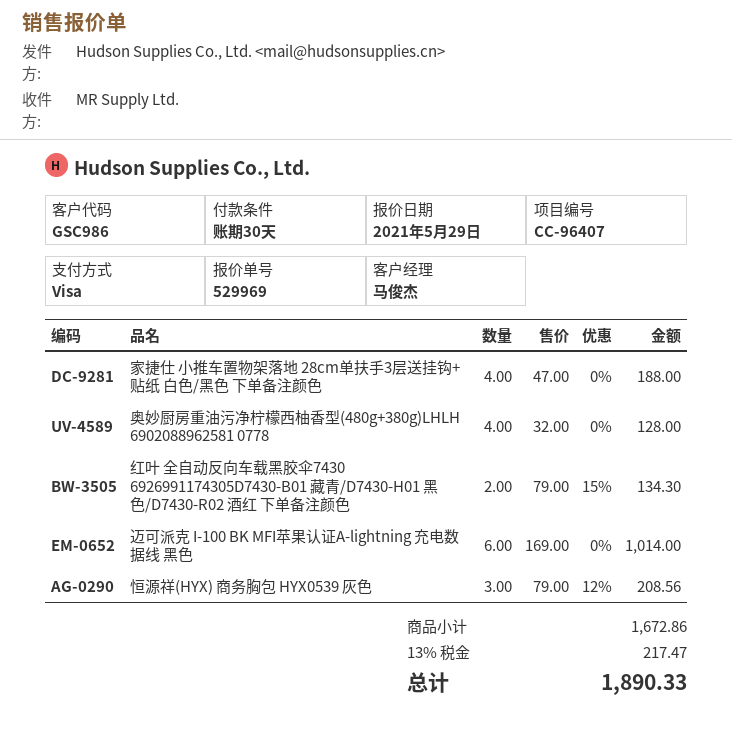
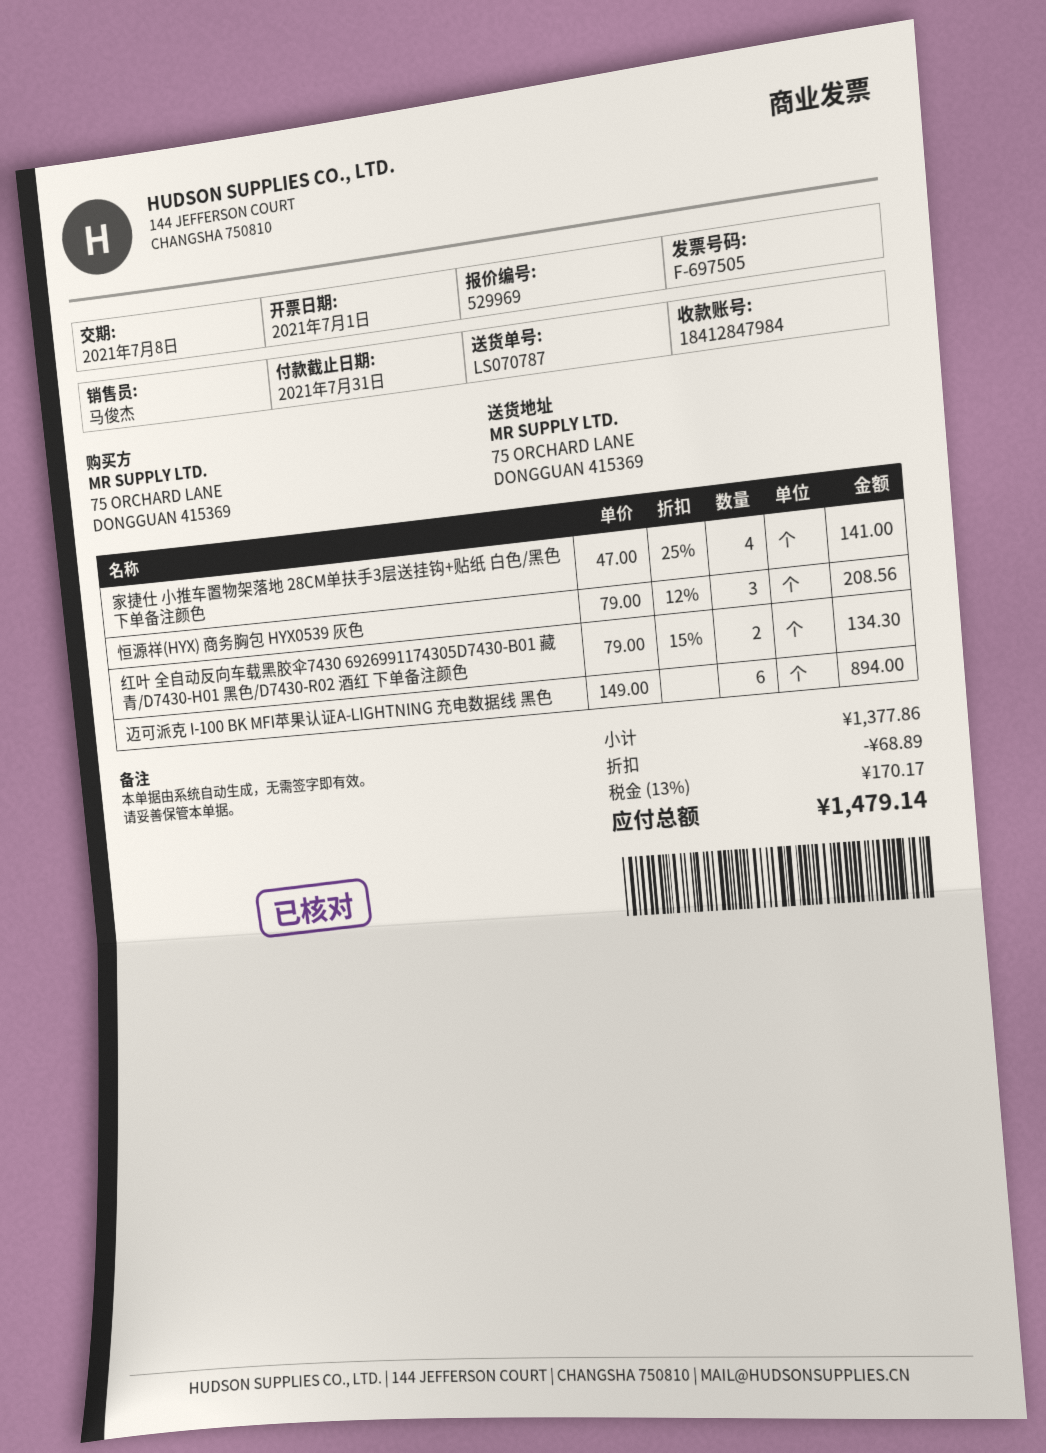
家捷仕 小推车置物架落地 28cm单扶手3层送挂钩+贴纸 白色/黑色 下单备注颜色: 4 x 47.00 = 188.00 -> 4 x 47.00 - 25% = 141.00
奥妙厨房重油污净柠檬西柚香型(480g+380g)LHLH 6902088962581 0778: 4 x 32.00 = 128.00 -> none
迈可派克 I-100 BK MFI苹果认证A-lightning 充电数据线 黑色: 6 x 169.00 = 1014.00 -> 6 x 149.00 = 894.00
subtotal: 1672.86 -> 1377.86
discount: none -> 68.89
tax: 13% = 217.47 -> 13% = 170.17
total: 1890.33 -> 1479.14

